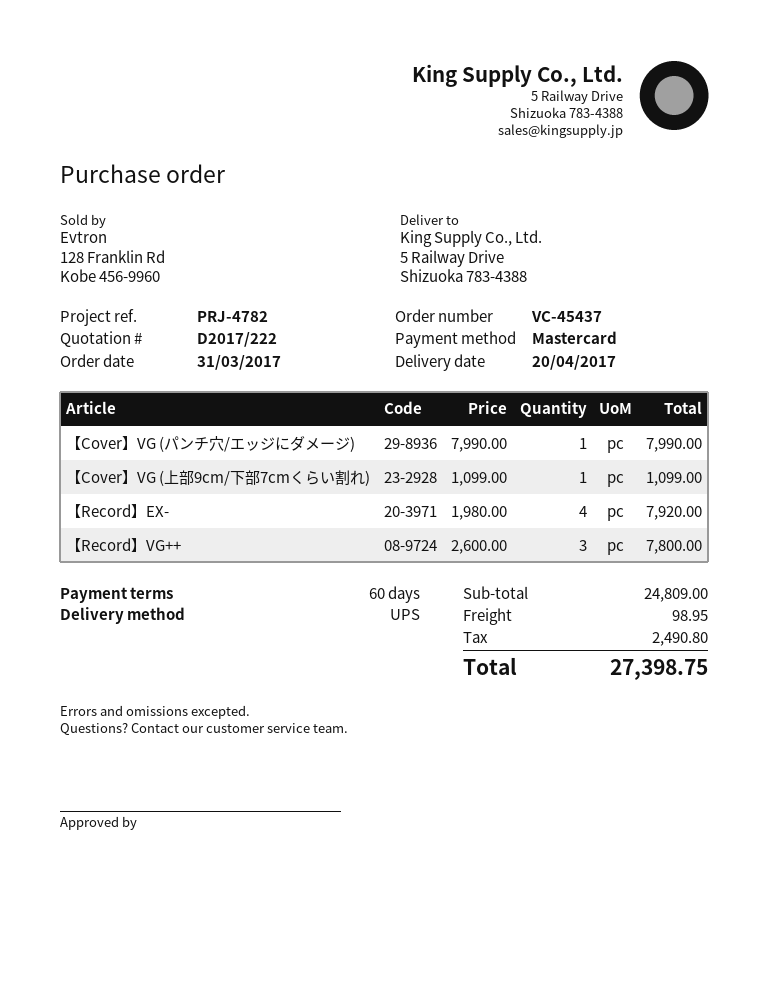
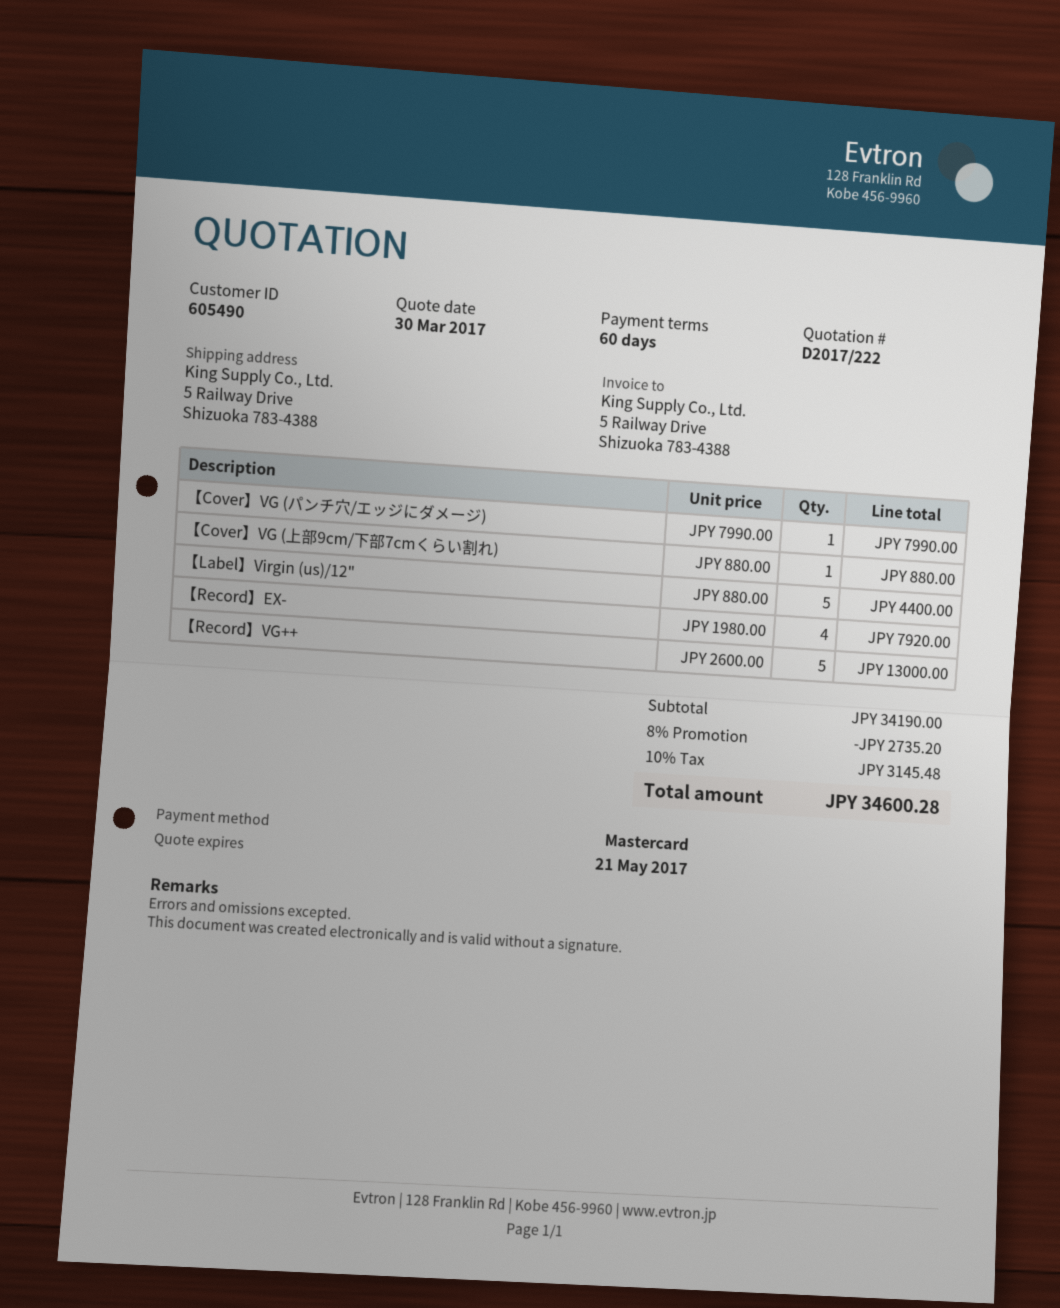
【Cover】VG (上部9cm/下部7cmくらい割れ): 1 x 1099.00 = 1099.00 -> 1 x 880.00 = 880.00
【Record】VG++: 3 x 2600.00 = 7800.00 -> 5 x 2600.00 = 13000.00
【Label】Virgin (us)/12": none -> 5 x 880.00 = 4400.00
subtotal: 24809.00 -> 34190.00
discount: none -> 8% = 2735.20
shipping: 98.95 -> none
tax: 2490.80 -> 3145.48
total: 27398.75 -> 34600.28

